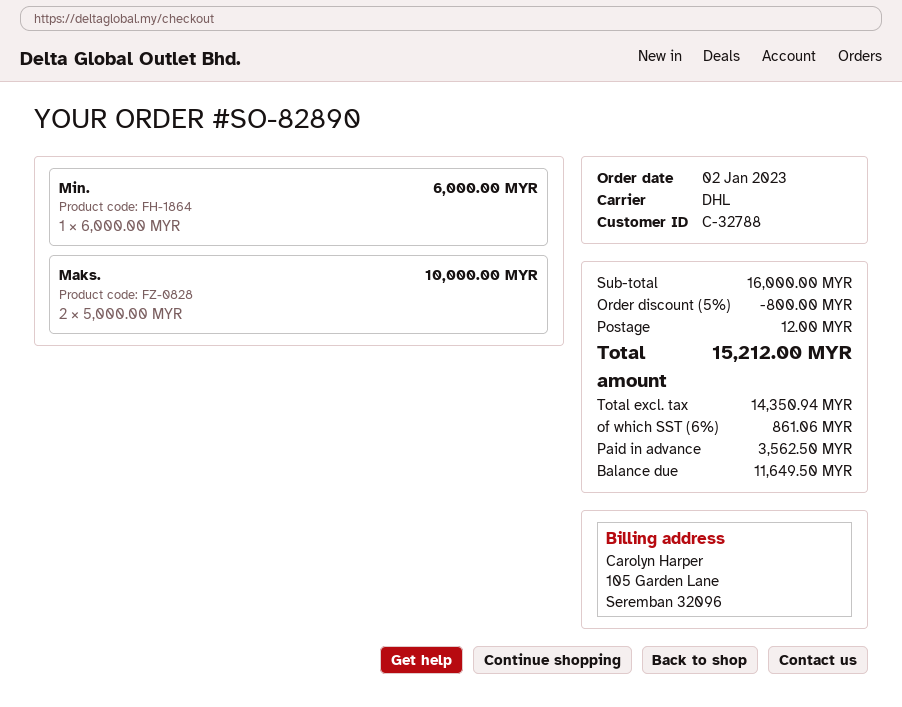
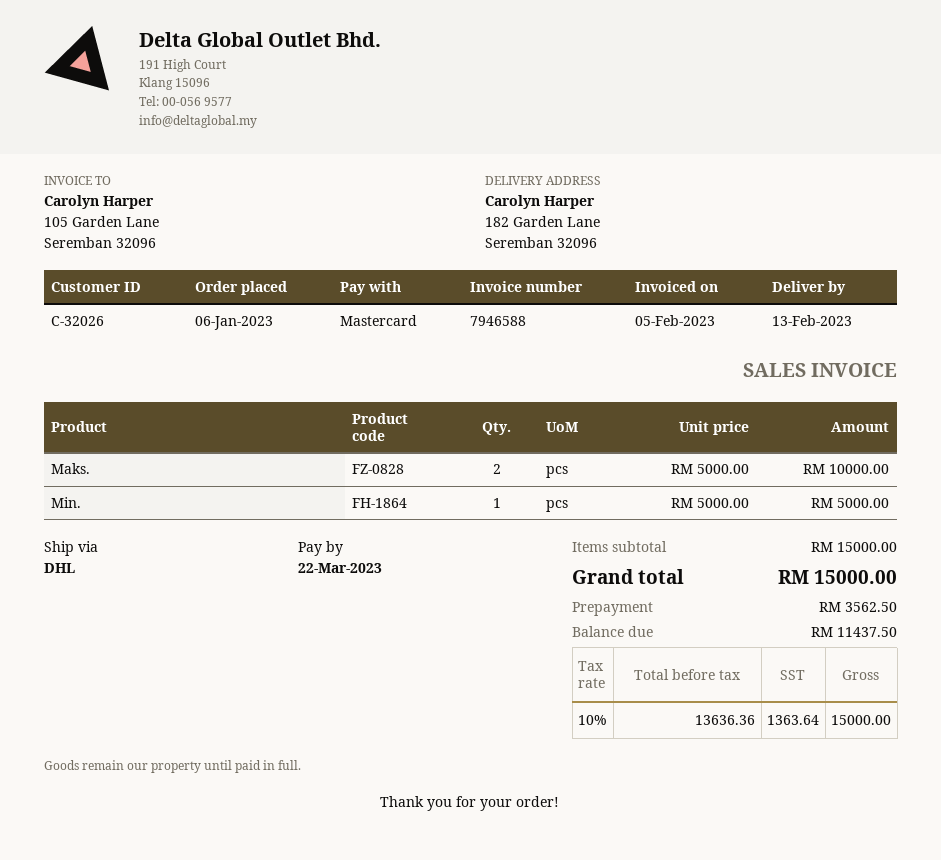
order date: 2023-01-02 -> 2023-01-06
customer number: C-32788 -> C-32026
Min.: 1 x 6000.00 = 6000.00 -> 1 x 5000.00 = 5000.00
subtotal: 16000.00 -> 15000.00
discount: 5% = 800.00 -> none
shipping: 12.00 -> none
net: 14350.94 -> 13636.36
tax: 6% = 861.06 -> 10% = 1363.64
total: 15212.00 -> 15000.00
balance: 11649.50 -> 11437.50

